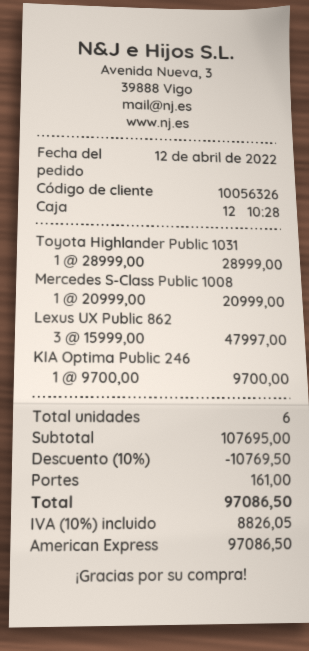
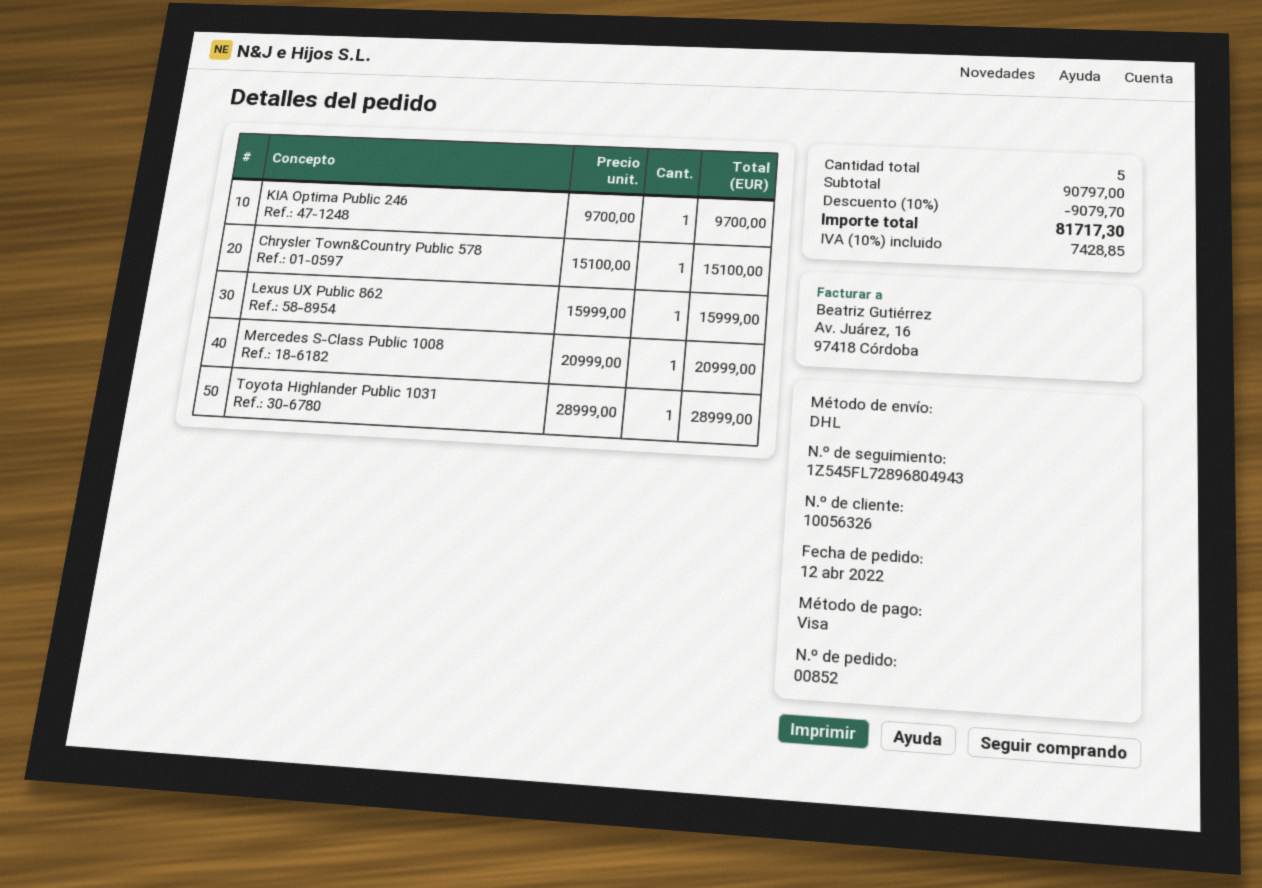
payment method: American Express -> Visa
Lexus UX Public 862: 3 x 15999.00 = 47997.00 -> 1 x 15999.00 = 15999.00
Chrysler Town&Country Public 578: none -> 1 x 15100.00 = 15100.00
total quantity: 6 -> 5
subtotal: 107695.00 -> 90797.00
discount: 10% = 10769.50 -> 10% = 9079.70
shipping: 161.00 -> none
tax: 10% = 8826.05 -> 10% = 7428.85
total: 97086.50 -> 81717.30

